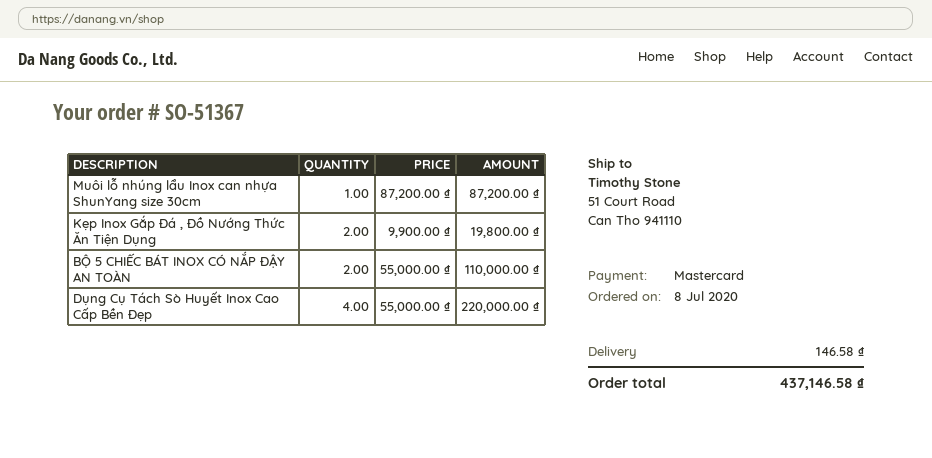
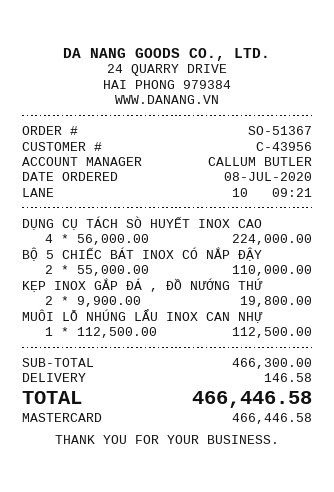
Muôi lỗ nhúng lẩu Inox can nhựa ShunYang size 30cm: 1 x 87200.00 = 87200.00 -> 1 x 112500.00 = 112500.00
Dụng Cụ Tách Sò Huyết Inox Cao Cấp Bền Đẹp: 4 x 55000.00 = 220000.00 -> 4 x 56000.00 = 224000.00
total: 437146.58 -> 466446.58

